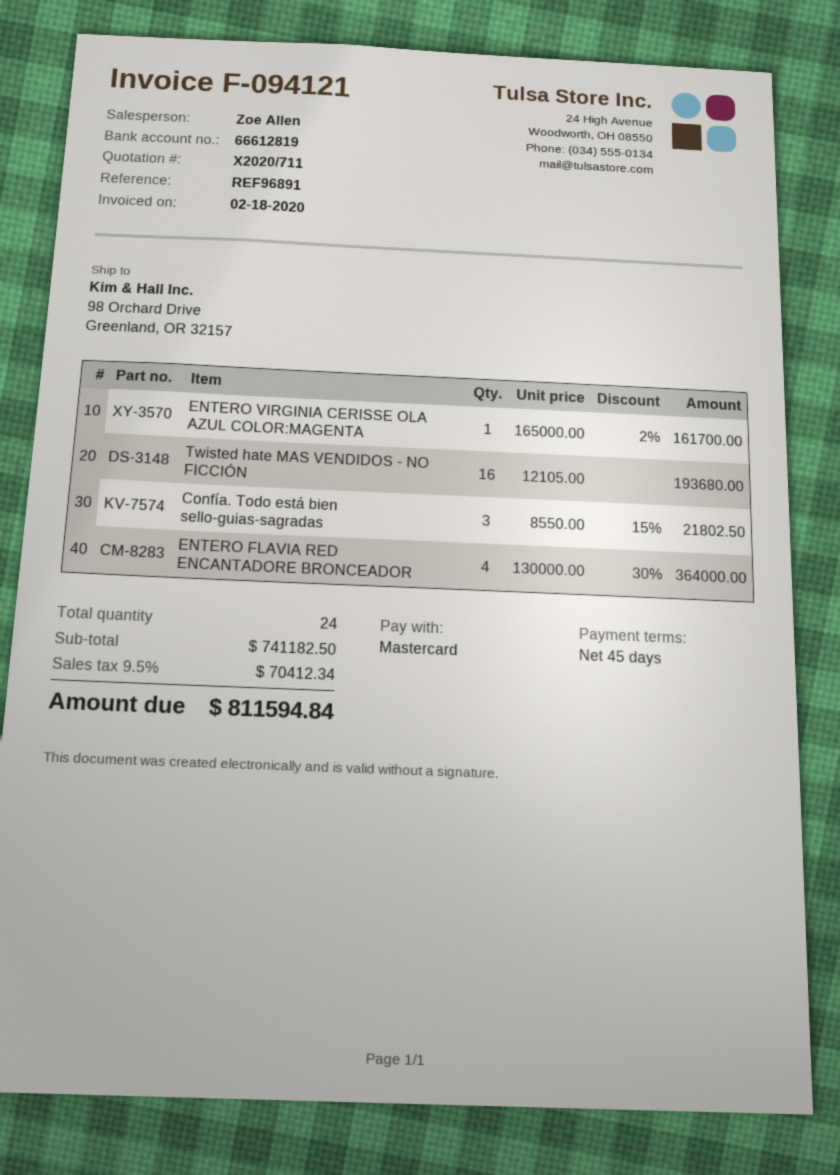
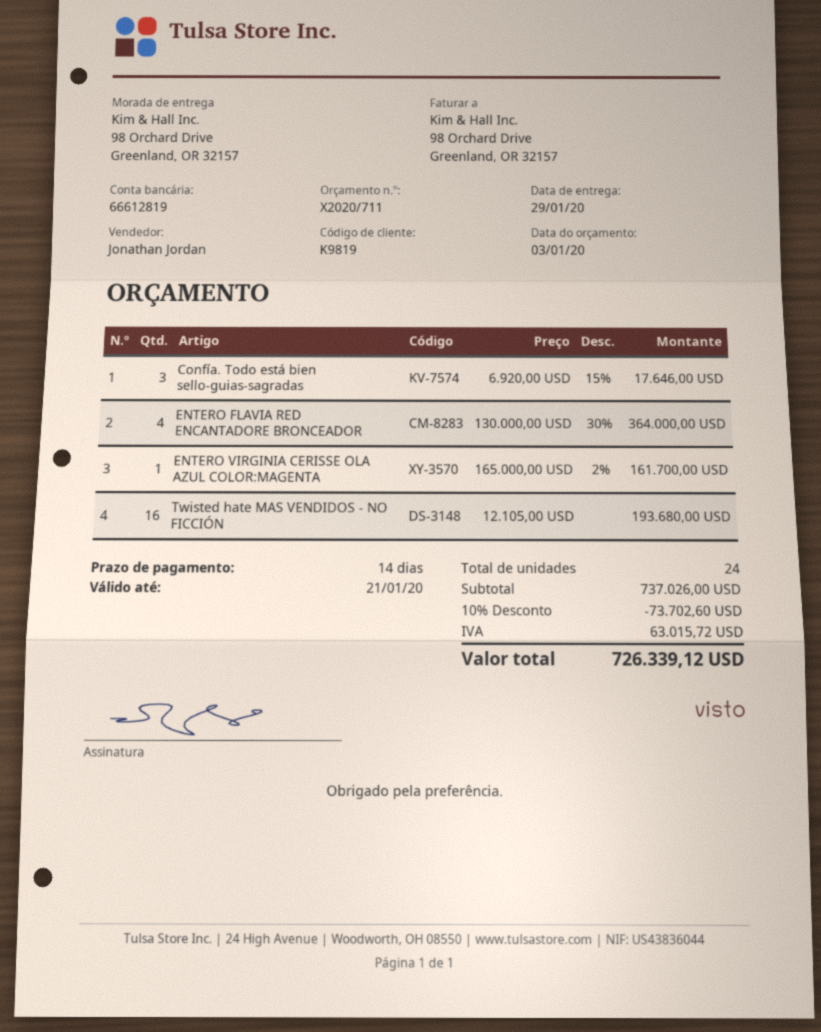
payment terms: 45 days -> 14 days
sales rep: Zoe Allen -> Jonathan Jordan
Confía. Todo está bien sello-guias-sagradas: 3 x 8550.00 - 15% = 21802.50 -> 3 x 6920.00 - 15% = 17646.00
subtotal: 741182.50 -> 737026.00
discount: none -> 10% = 73702.60
tax: 70412.34 -> 63015.72
total: 811594.84 -> 726339.12

